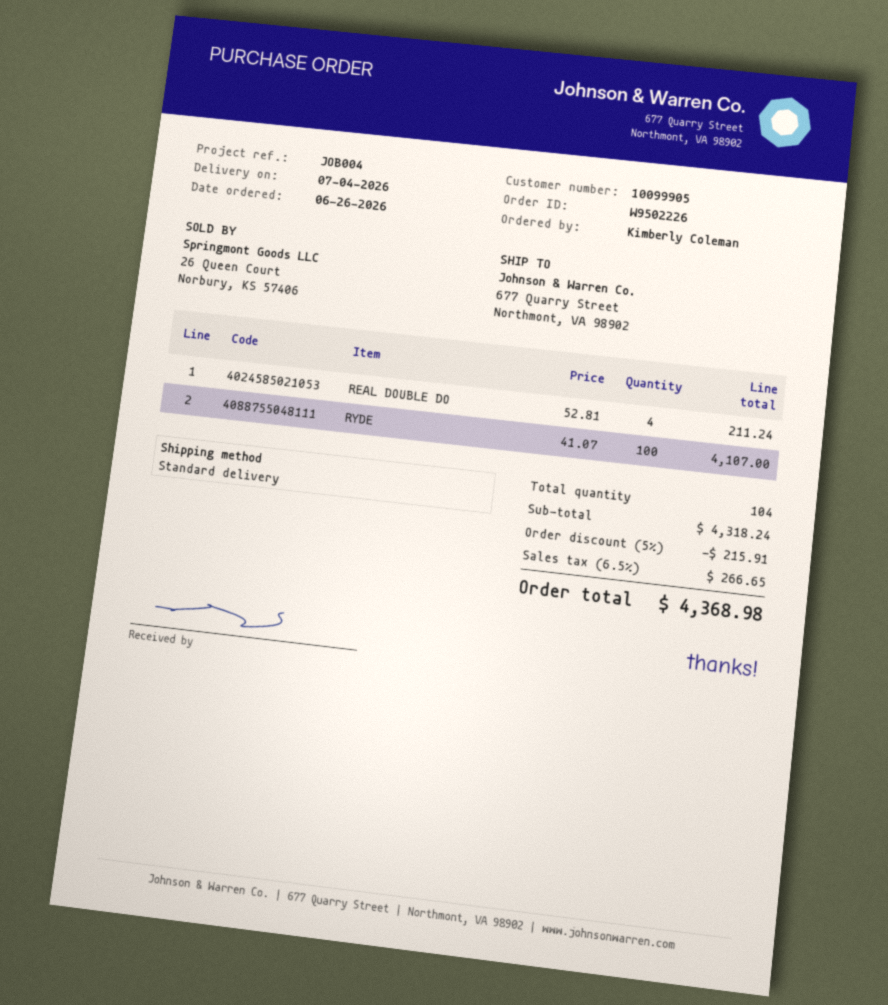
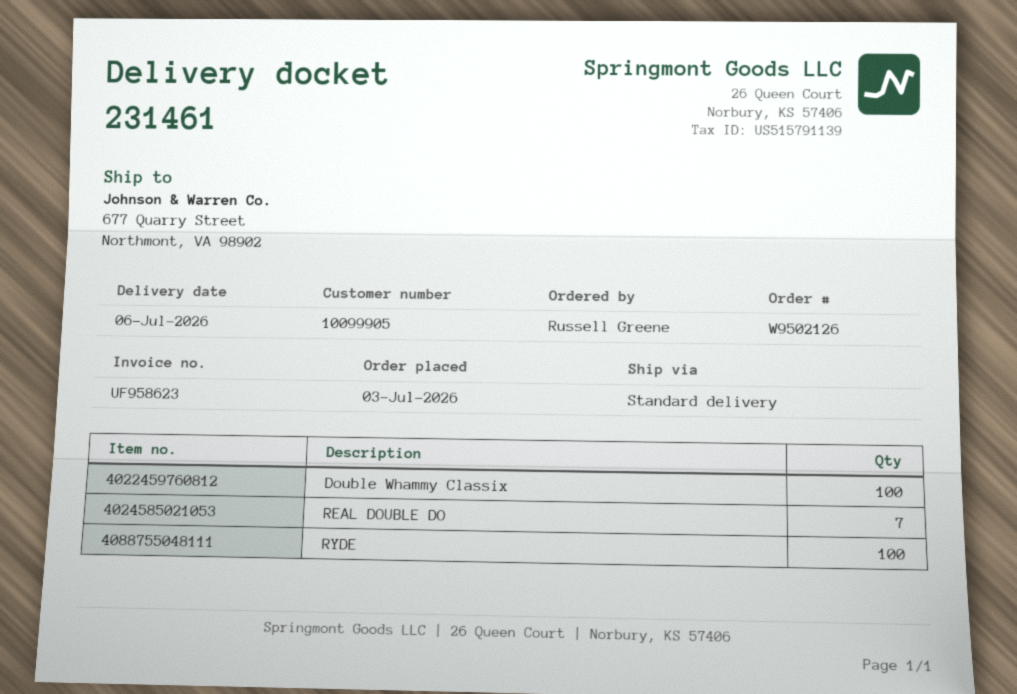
order number: W9502226 -> W9502126
order date: 2026-06-26 -> 2026-07-03
delivery date: 2026-07-04 -> 2026-07-06
ordered by: Kimberly Coleman -> Russell Greene
REAL DOUBLE DO: 4 -> 7
Double Whammy Classix: none -> 100

